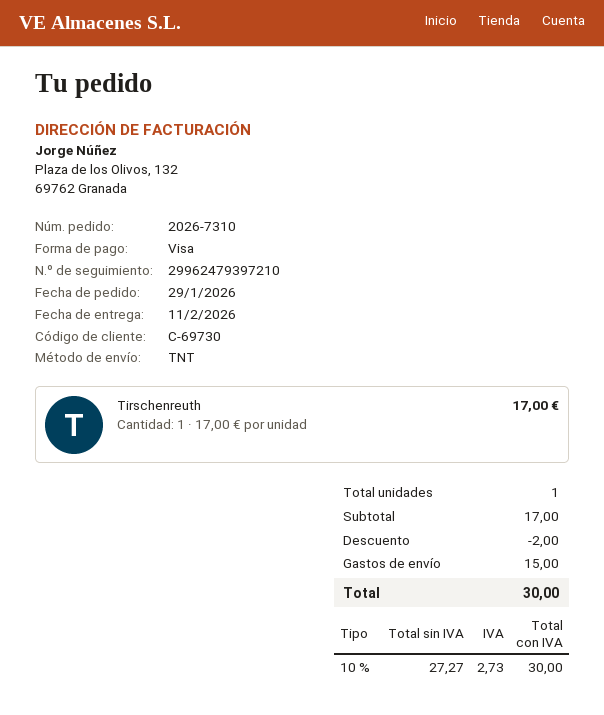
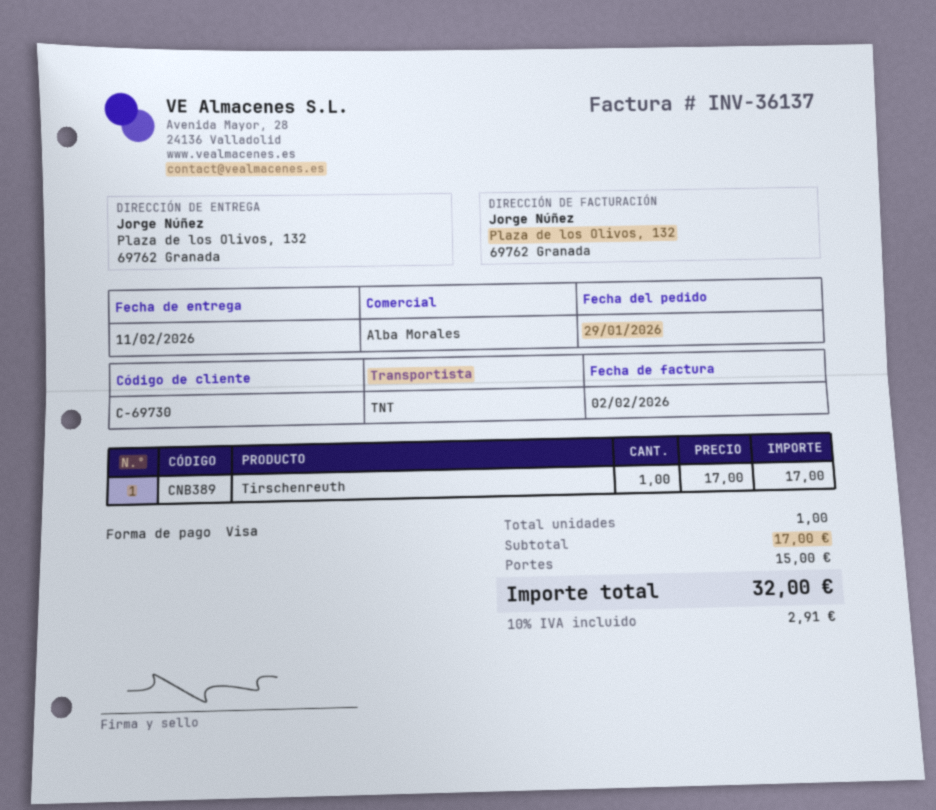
discount: 2.00 -> none
tax: 10% = 2.73 -> 10% = 2.91
total: 30.00 -> 32.00

